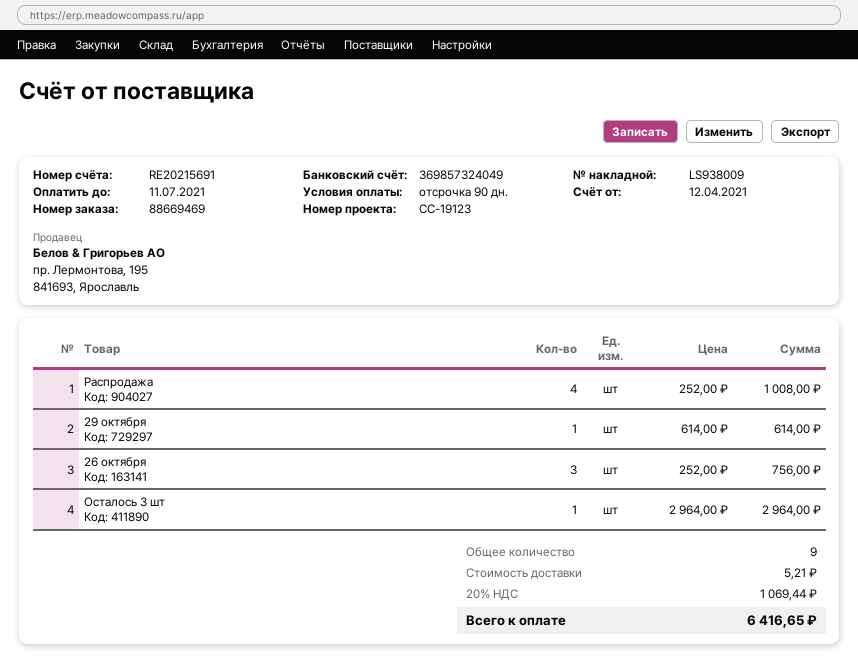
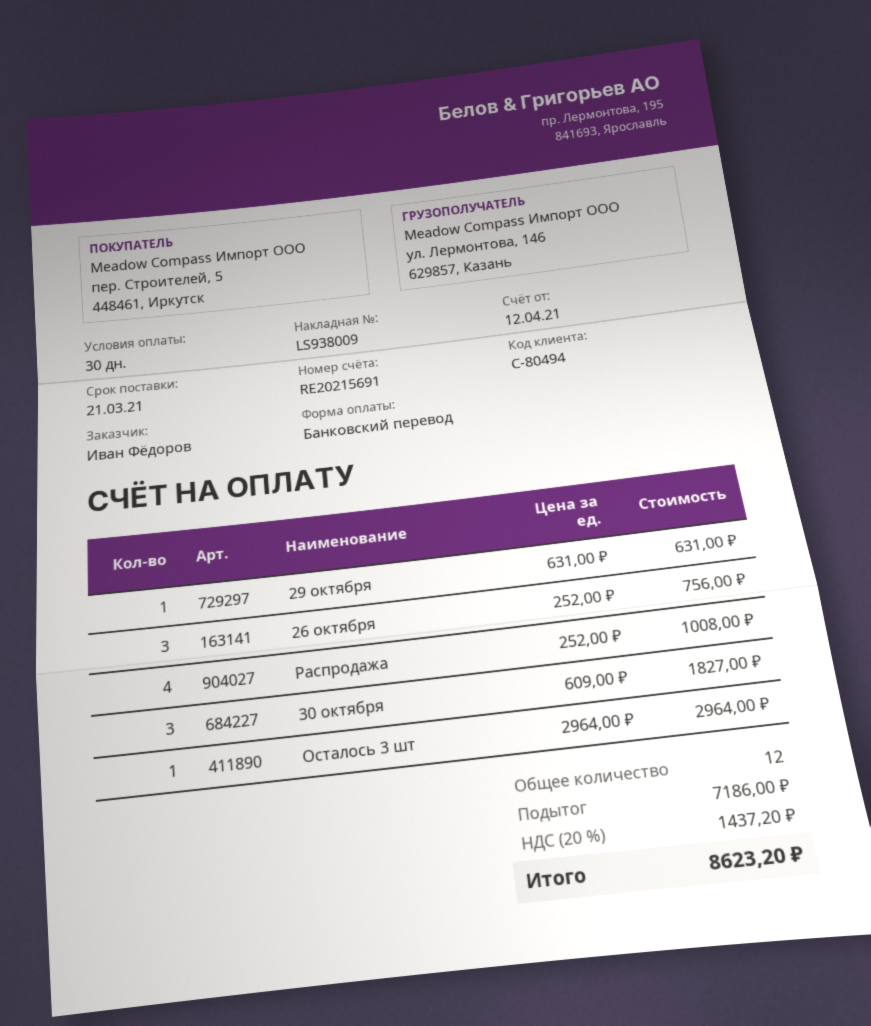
payment terms: 90 days -> 30 days
29 октября: 1 x 614.00 = 614.00 -> 1 x 631.00 = 631.00
30 октября: none -> 3 x 609.00 = 1827.00
total quantity: 9 -> 12
shipping: 5.21 -> none
tax: 20% = 1069.44 -> 20% = 1437.20
total: 6416.65 -> 8623.20

